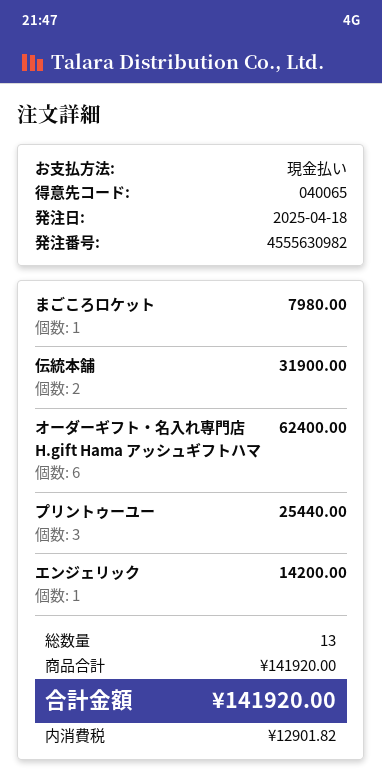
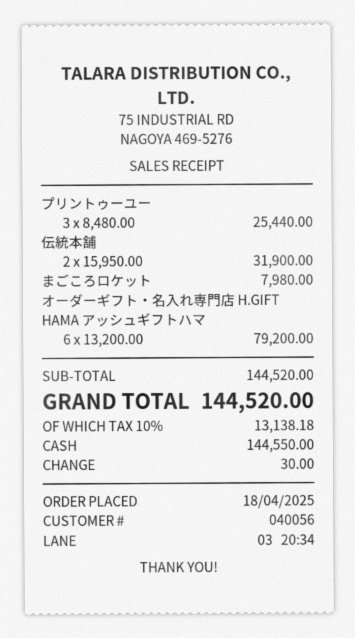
customer number: 040065 -> 040056
オーダーギフト・名入れ専門店 H.gift Hama アッシュギフトハマ: 6 for 62400.00 -> 6 for 79200.00
エンジェリック: 1 for 14200.00 -> none
subtotal: 141920.00 -> 144520.00
tax: 12901.82 -> 13138.18
total: 141920.00 -> 144520.00

